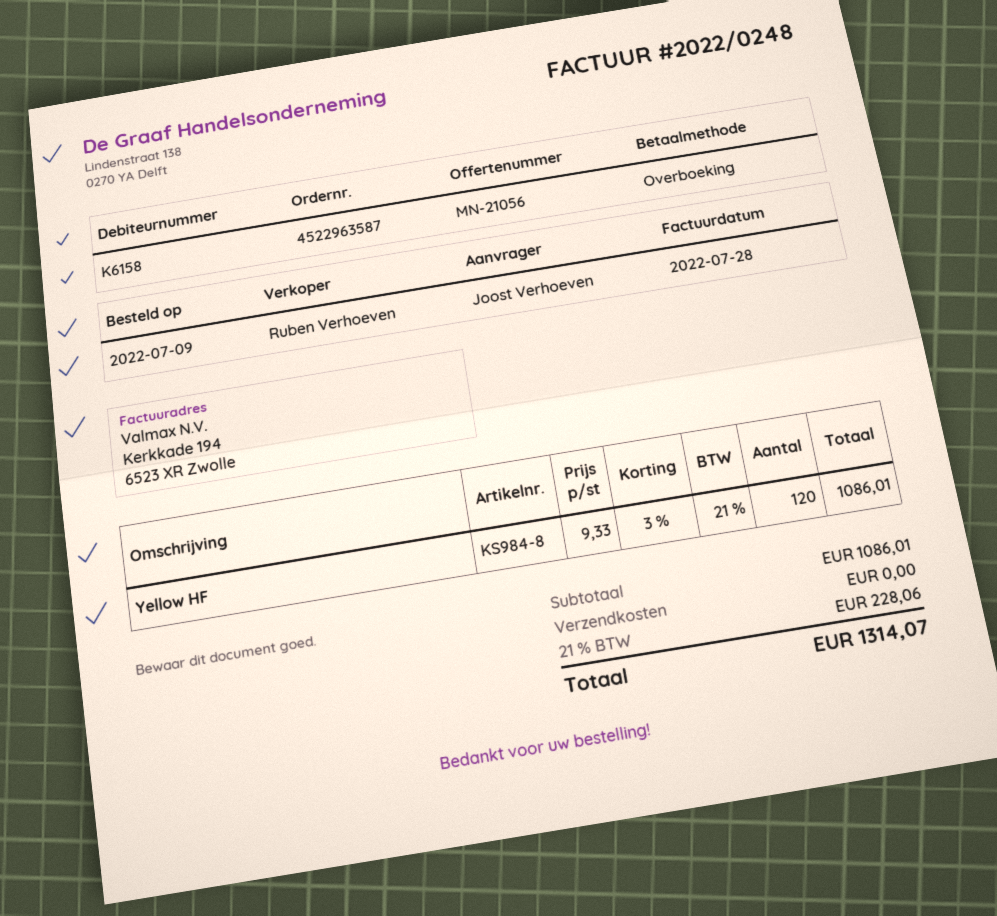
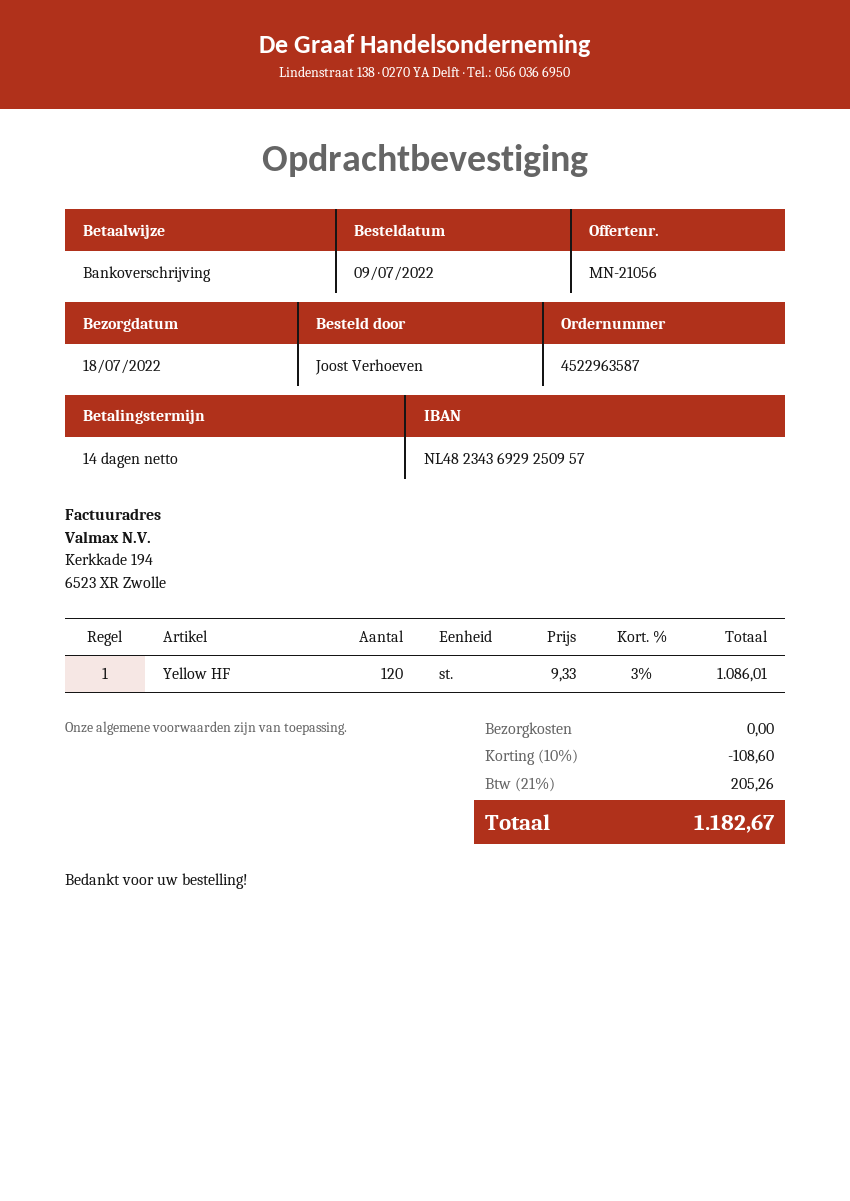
discount: none -> 10% = 108.60
tax: 21% = 228.06 -> 21% = 205.26
total: 1314.07 -> 1182.67

